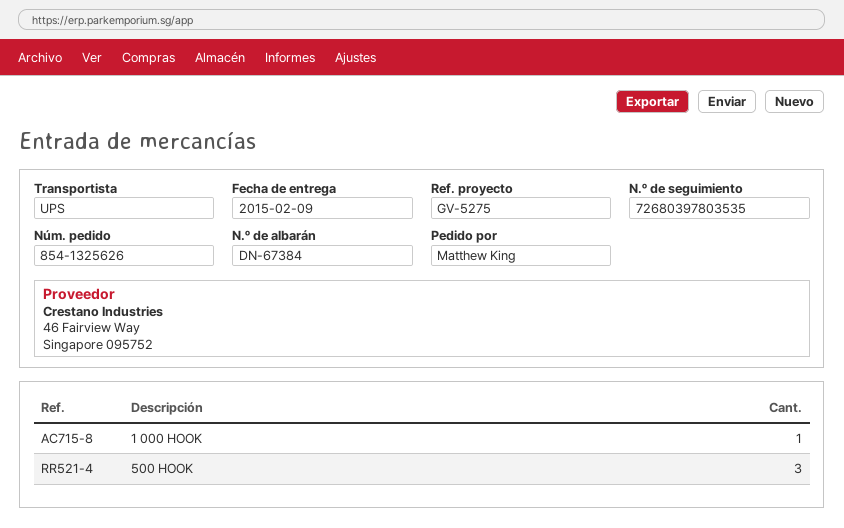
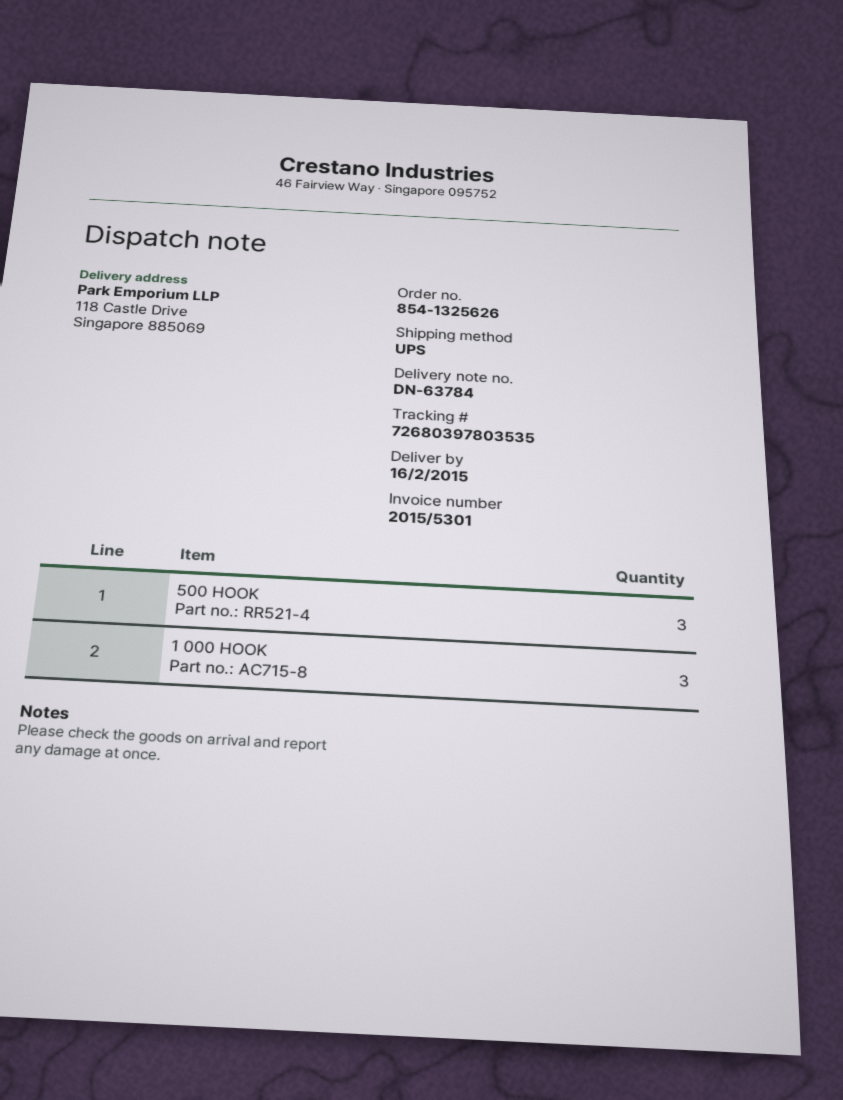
delivery note number: DN-67384 -> DN-63784
delivery date: 2015-02-09 -> 2015-02-16
1 000 HOOK: 1 -> 3

